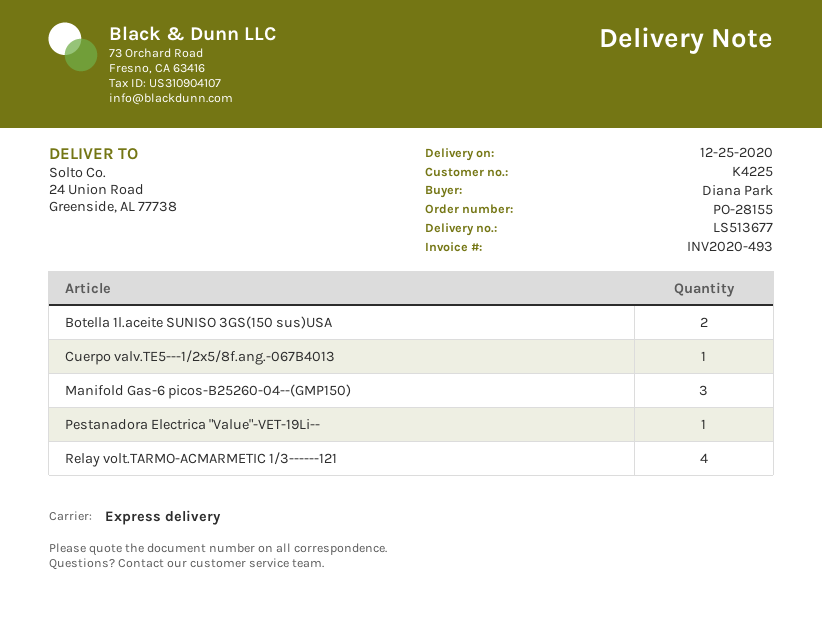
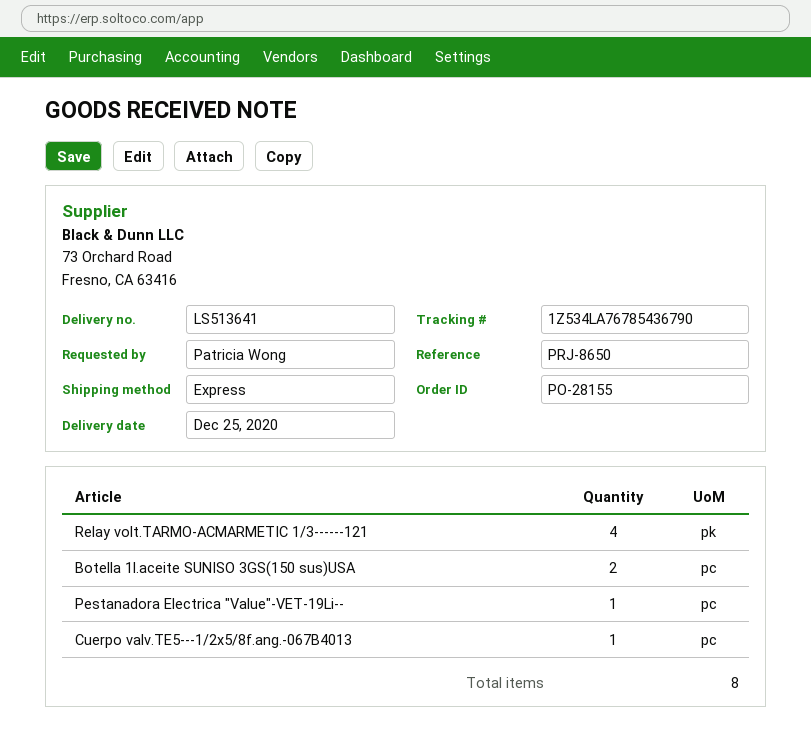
delivery note number: LS513677 -> LS513641
ordered by: Diana Park -> Patricia Wong
Manifold Gas-6 picos-B25260-04--(GMP150): 3 -> none

